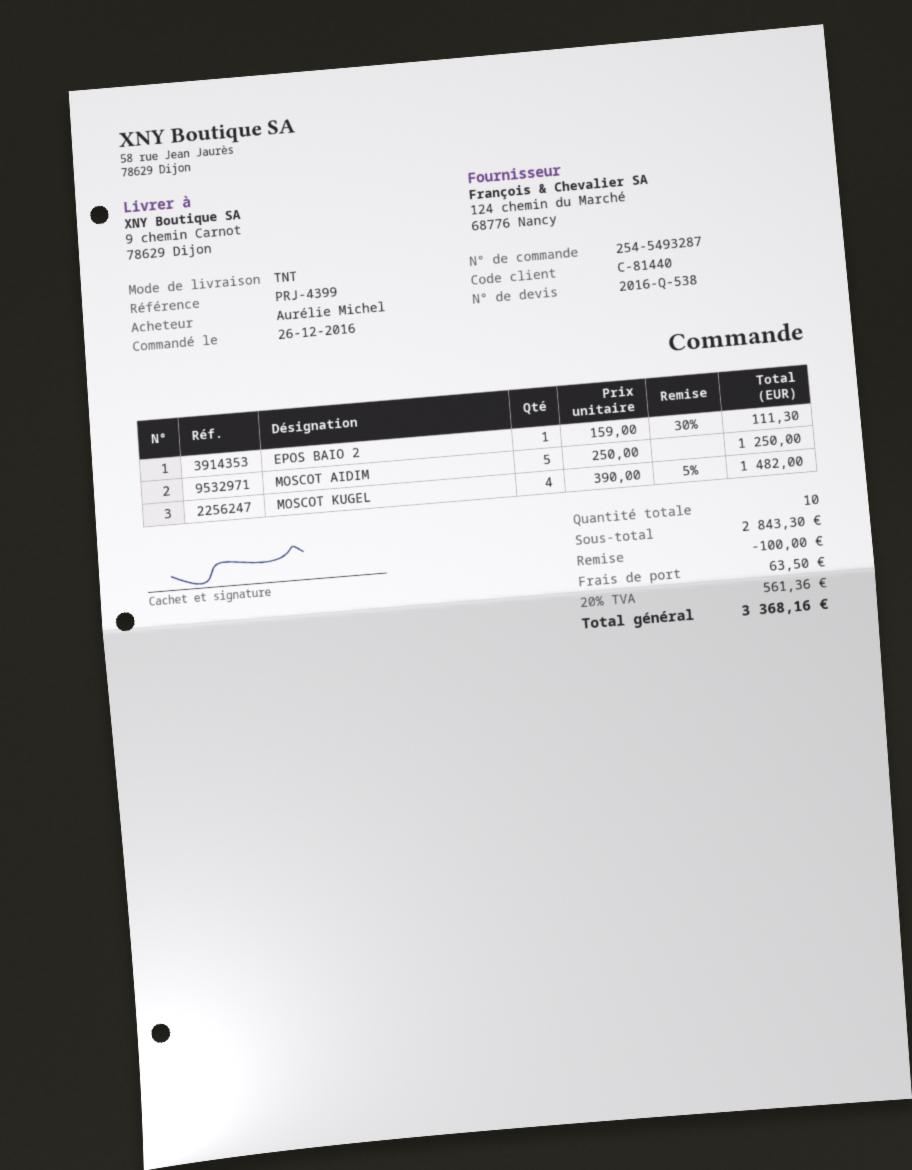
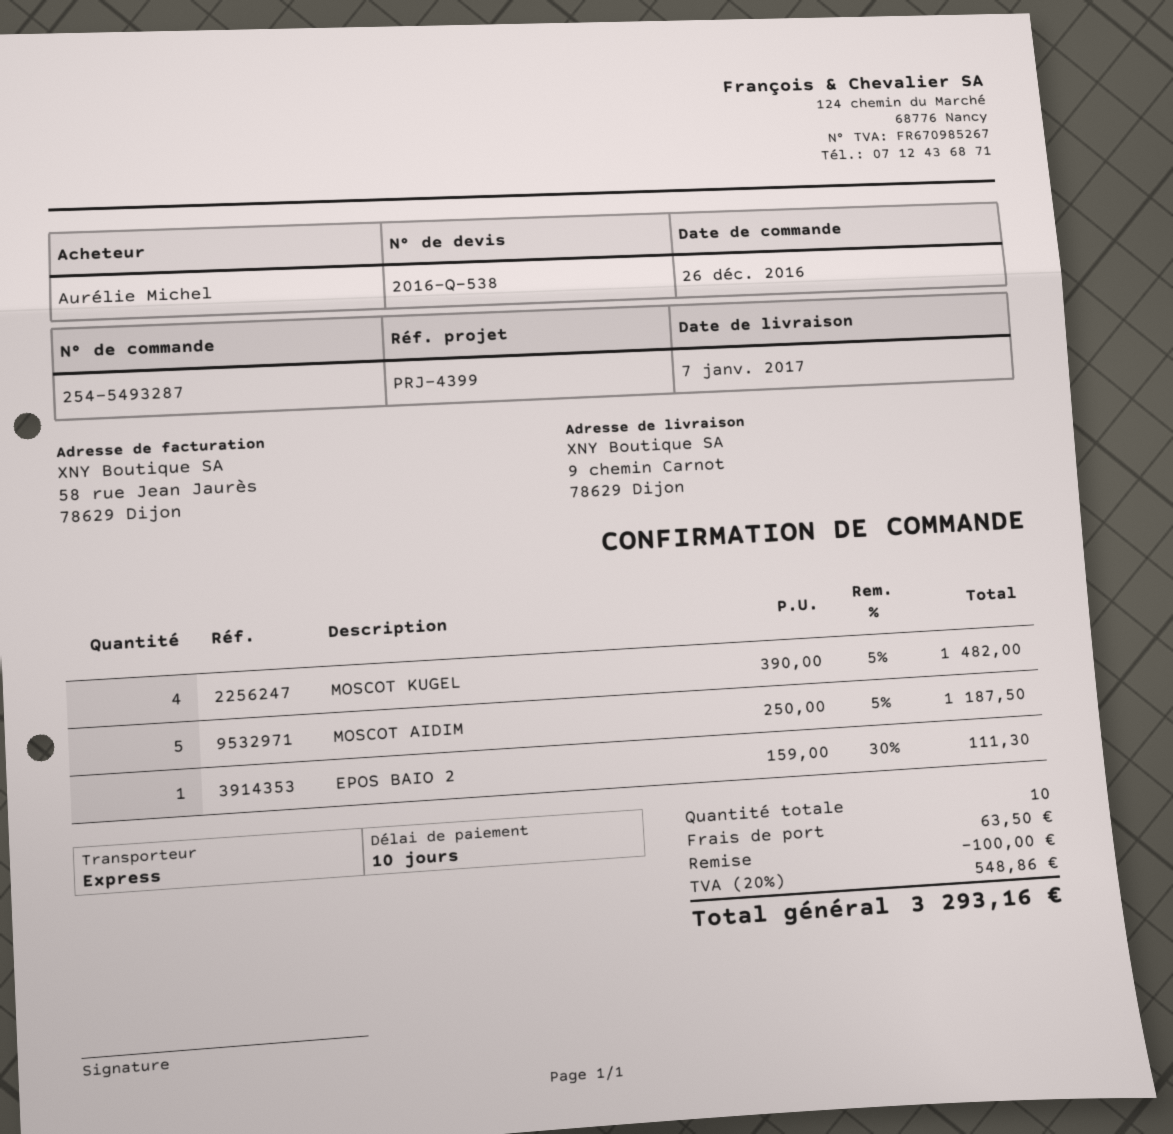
shipping method: TNT -> express
MOSCOT AIDIM: 5 x 250.00 = 1250.00 -> 5 x 250.00 - 5% = 1187.50
tax: 20% = 561.36 -> 20% = 548.86
total: 3368.16 -> 3293.16

